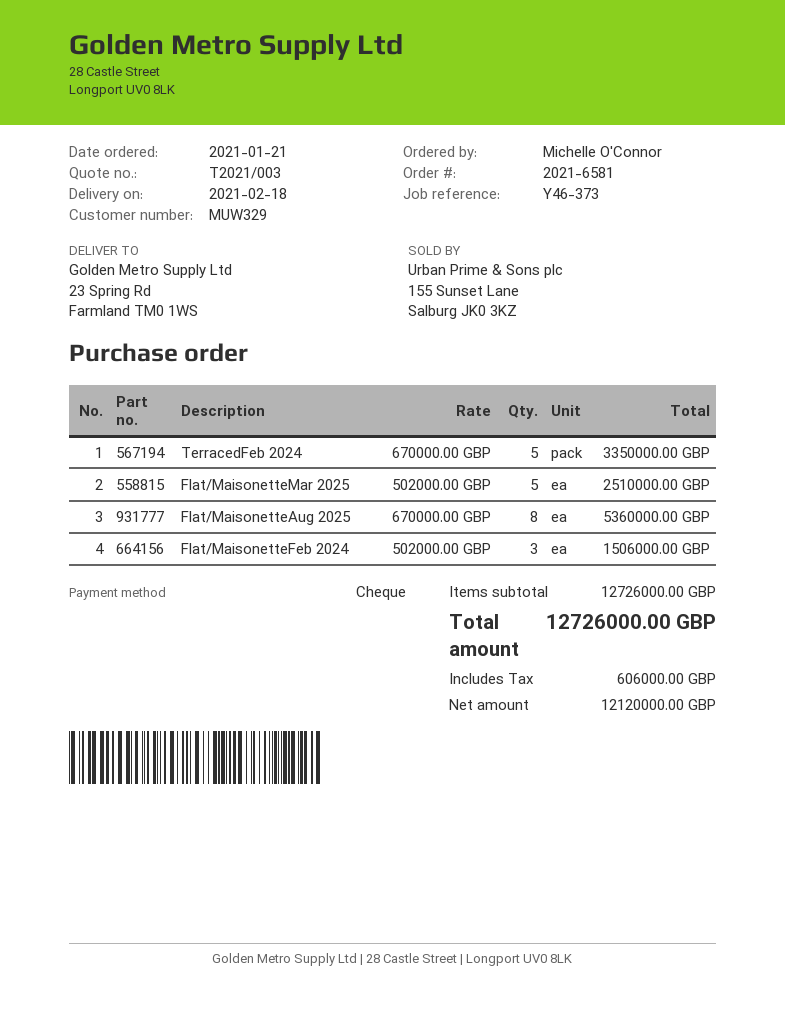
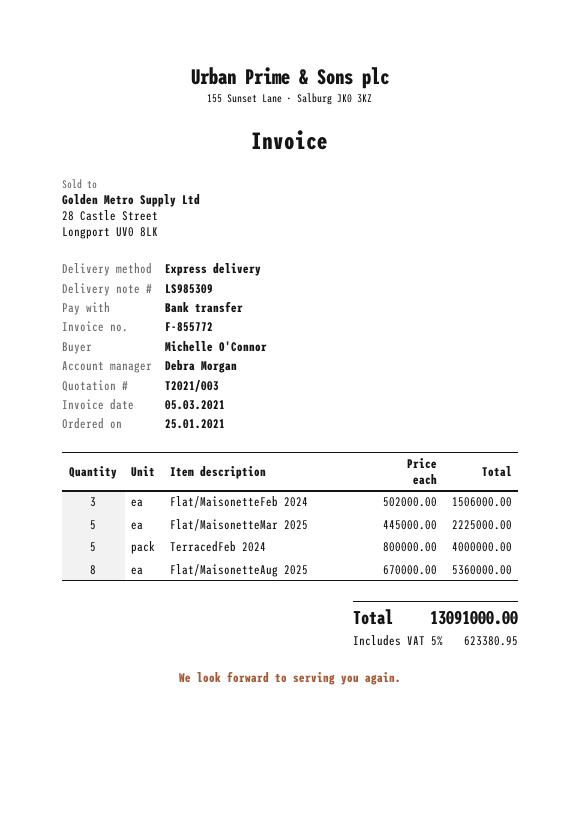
order date: 2021-01-21 -> 2021-01-25
payment method: cheque -> bank transfer
TerracedFeb 2024: 5 x 670000.00 = 3350000.00 -> 5 x 800000.00 = 4000000.00
Flat/MaisonetteMar 2025: 5 x 502000.00 = 2510000.00 -> 5 x 445000.00 = 2225000.00
tax: 606000.00 -> 623380.95
total: 12726000.00 -> 13091000.00

